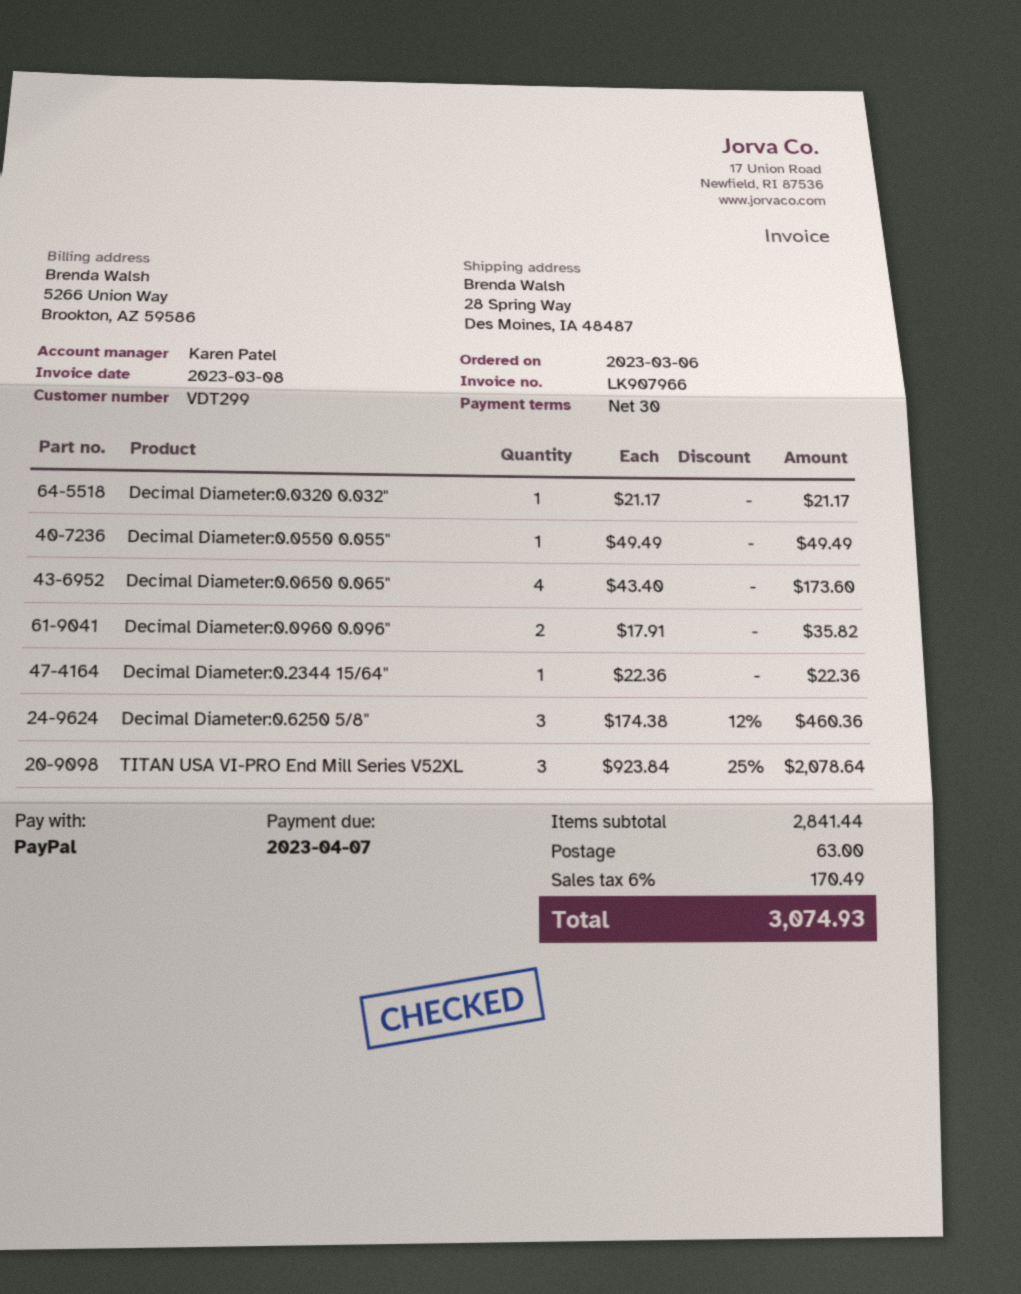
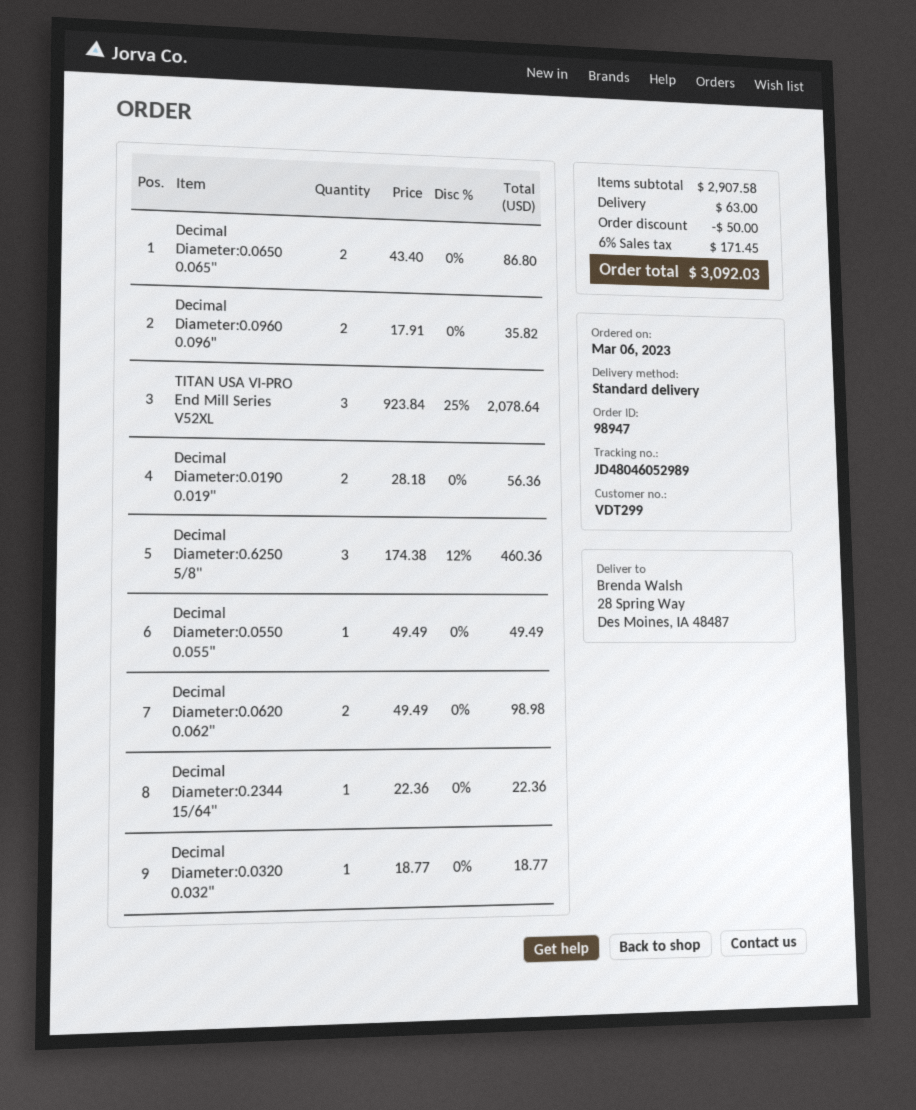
Decimal Diameter:0.0320 0.032": 1 x 21.17 = 21.17 -> 1 x 18.77 = 18.77
Decimal Diameter:0.0650 0.065": 4 x 43.40 = 173.60 -> 2 x 43.40 = 86.80
Decimal Diameter:0.0190 0.019": none -> 2 x 28.18 = 56.36
Decimal Diameter:0.0620 0.062": none -> 2 x 49.49 = 98.98
subtotal: 2841.44 -> 2907.58
discount: none -> 50.00
tax: 6% = 170.49 -> 6% = 171.45
total: 3074.93 -> 3092.03

